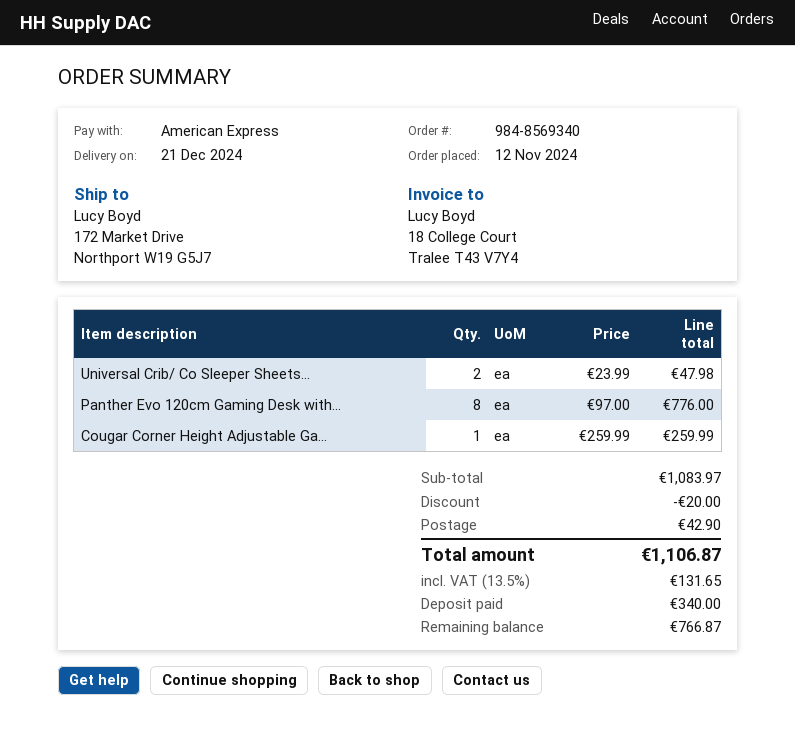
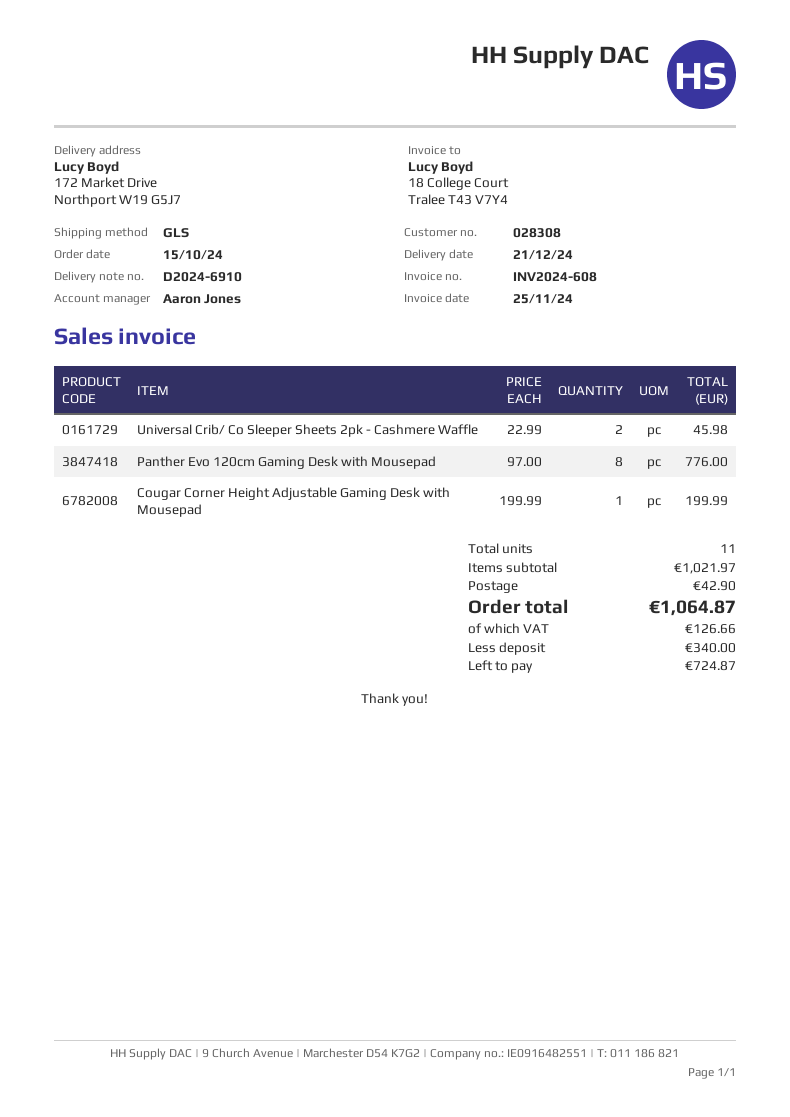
order date: 2024-11-12 -> 2024-10-15
Universal Crib/ Co Sleeper Sheets...: 2 x 23.99 = 47.98 -> 2 x 22.99 = 45.98
Cougar Corner Height Adjustable Ga...: 1 x 259.99 = 259.99 -> 1 x 199.99 = 199.99
subtotal: 1083.97 -> 1021.97
discount: 20.00 -> none
tax: 131.65 -> 126.66
total: 1106.87 -> 1064.87
balance: 766.87 -> 724.87

